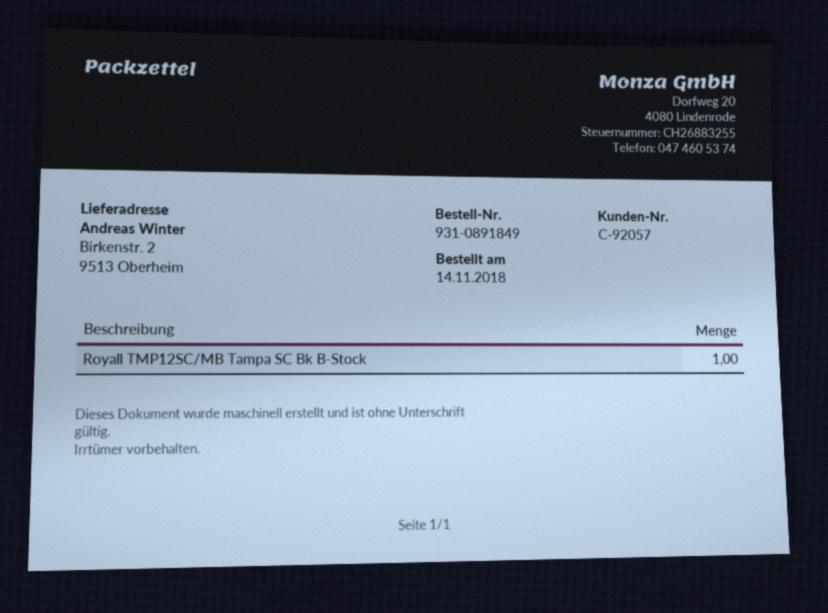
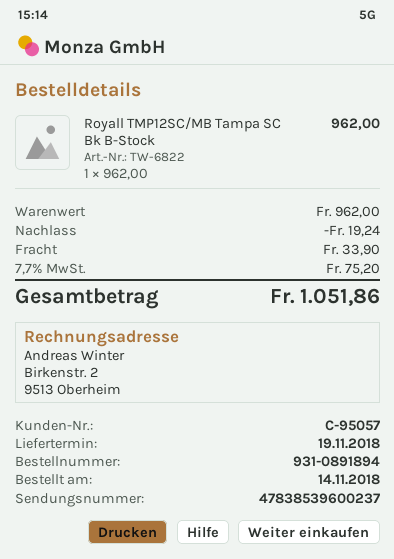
order number: 931-0891849 -> 931-0891894
customer number: C-92057 -> C-95057

